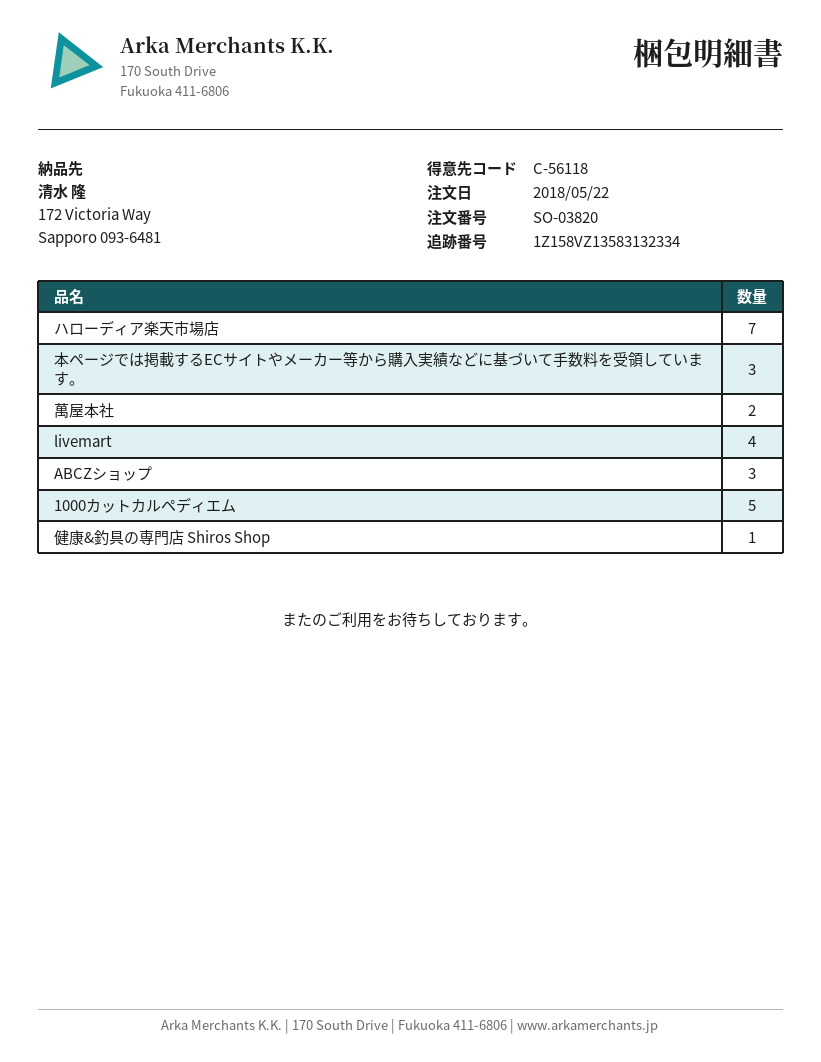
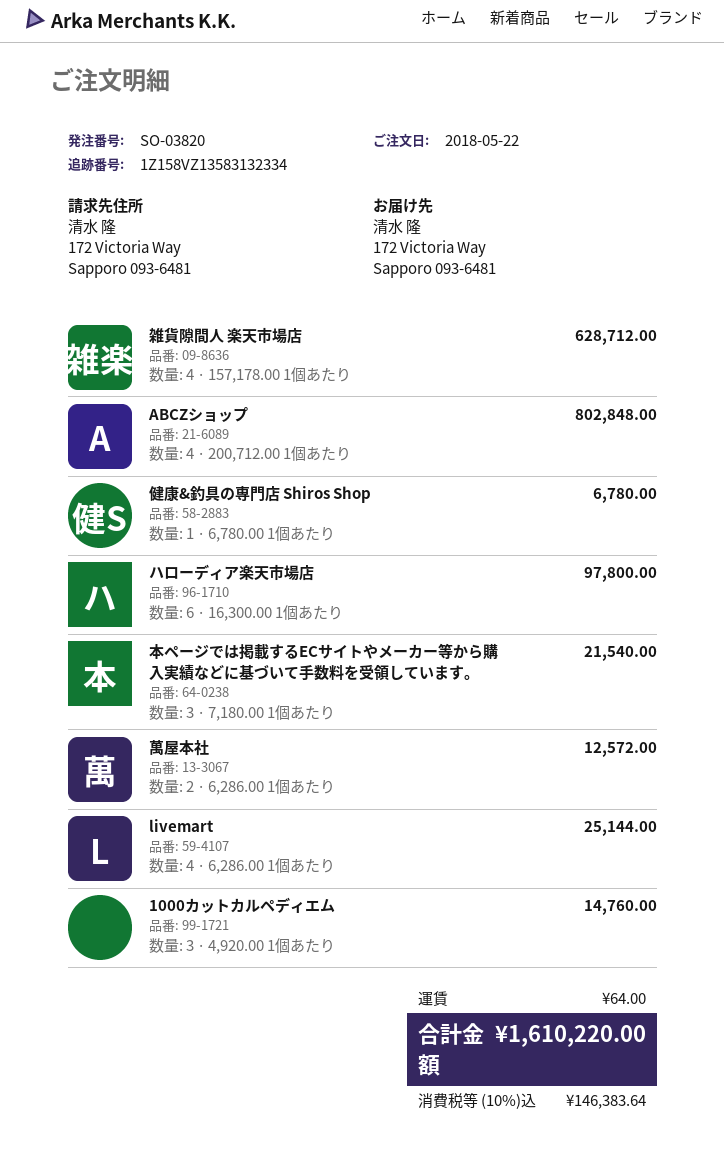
ハローディア楽天市場店: 7 -> 6
ABCZショップ: 3 -> 4
1000カットカルペディエム: 5 -> 3
雑貨隙間人 楽天市場店: none -> 4

